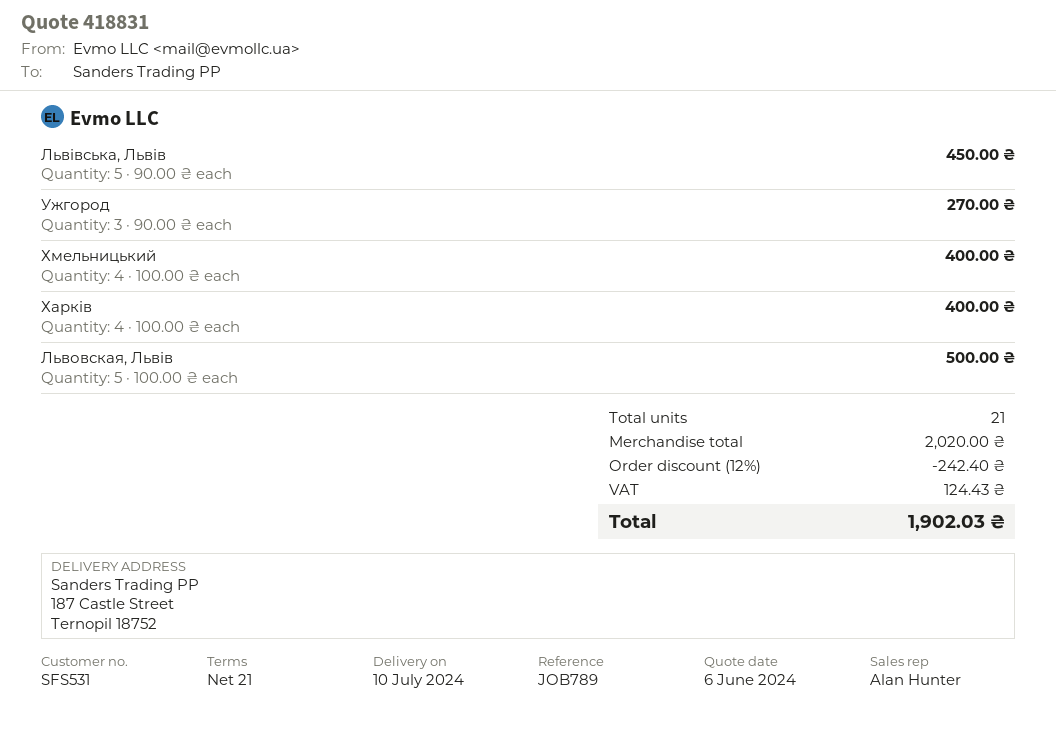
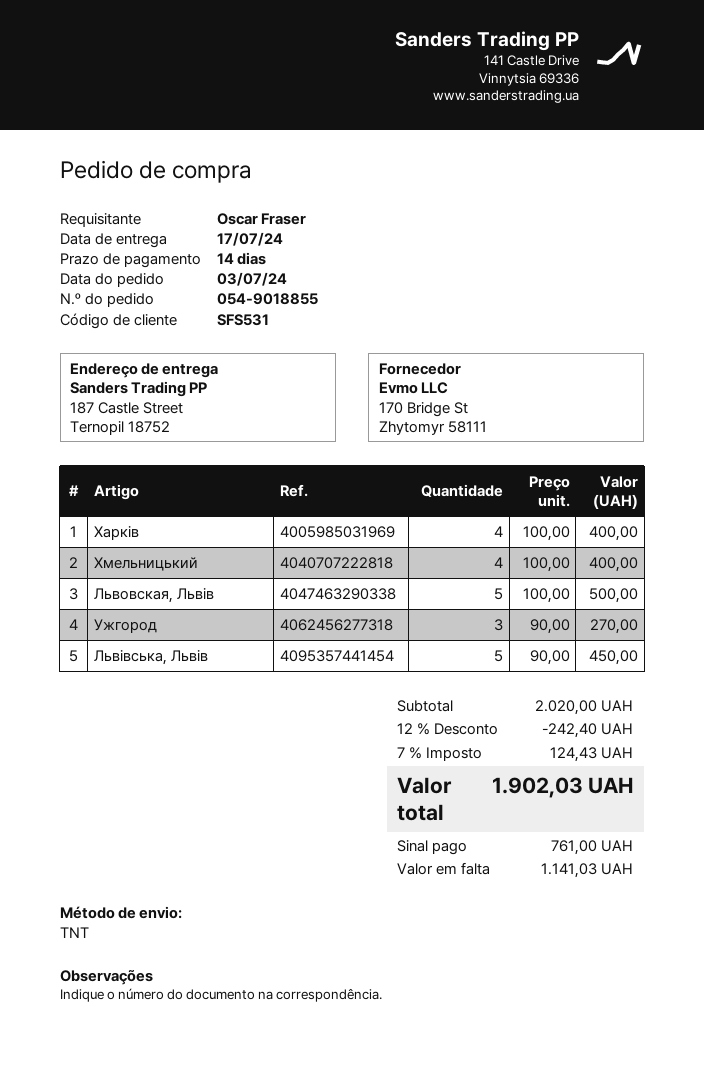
delivery date: 2024-07-10 -> 2024-07-17
payment terms: 21 days -> 14 days

